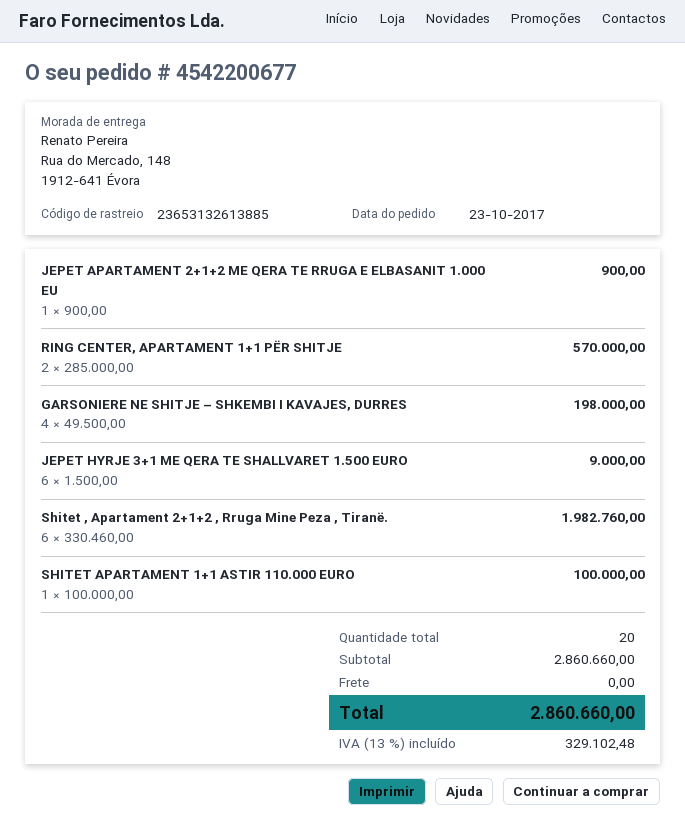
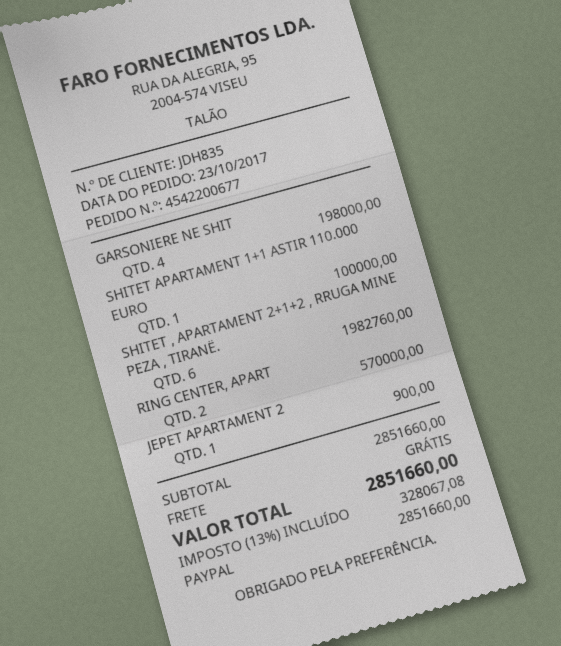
JEPET HYRJE 3+1 ME QERA TE SHALLVARET 1.500 EURO: 6 for 9000.00 -> none
subtotal: 2860660.00 -> 2851660.00
tax: 13% = 329102.48 -> 13% = 328067.08
total: 2860660.00 -> 2851660.00

